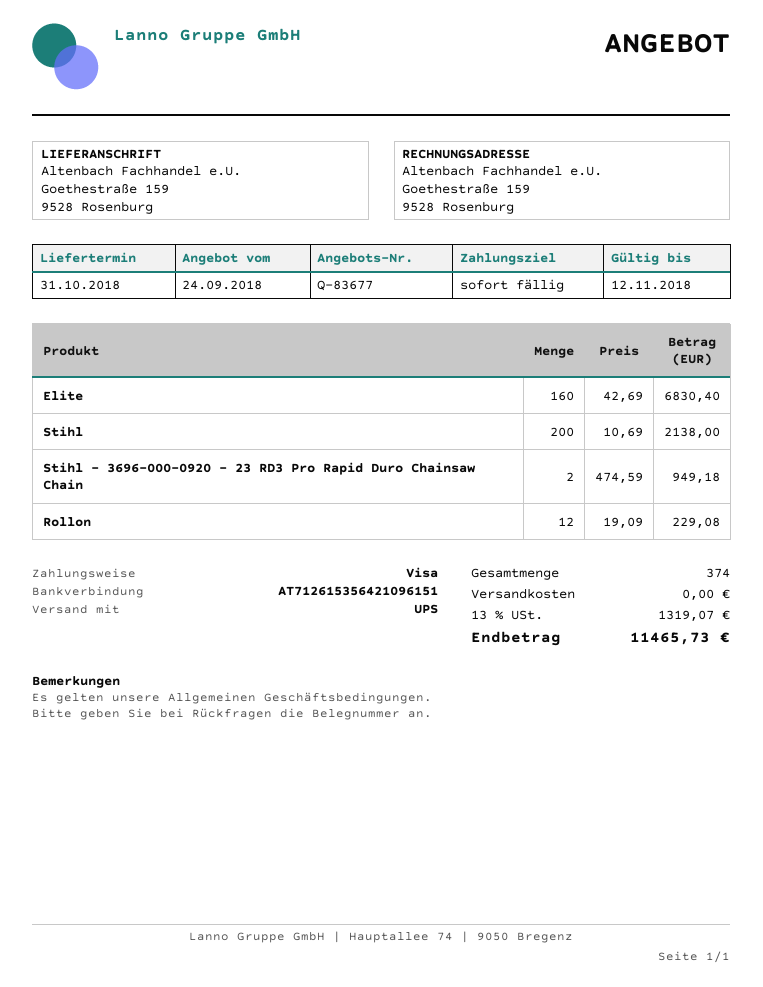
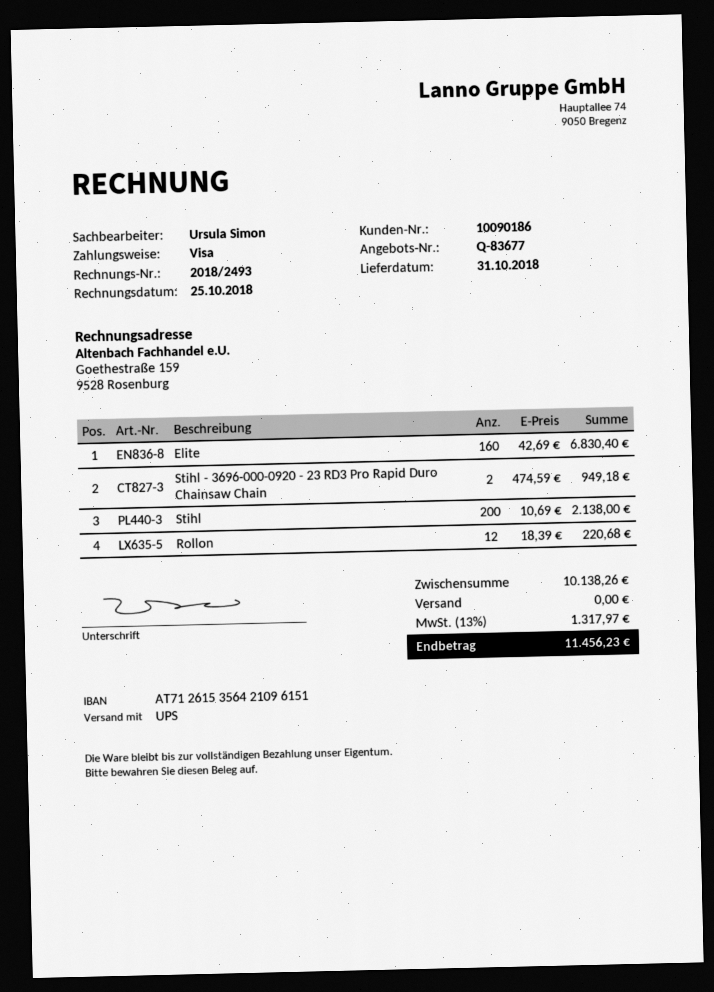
Rollon: 12 x 19.09 = 229.08 -> 12 x 18.39 = 220.68
tax: 13% = 1319.07 -> 13% = 1317.97
total: 11465.73 -> 11456.23

